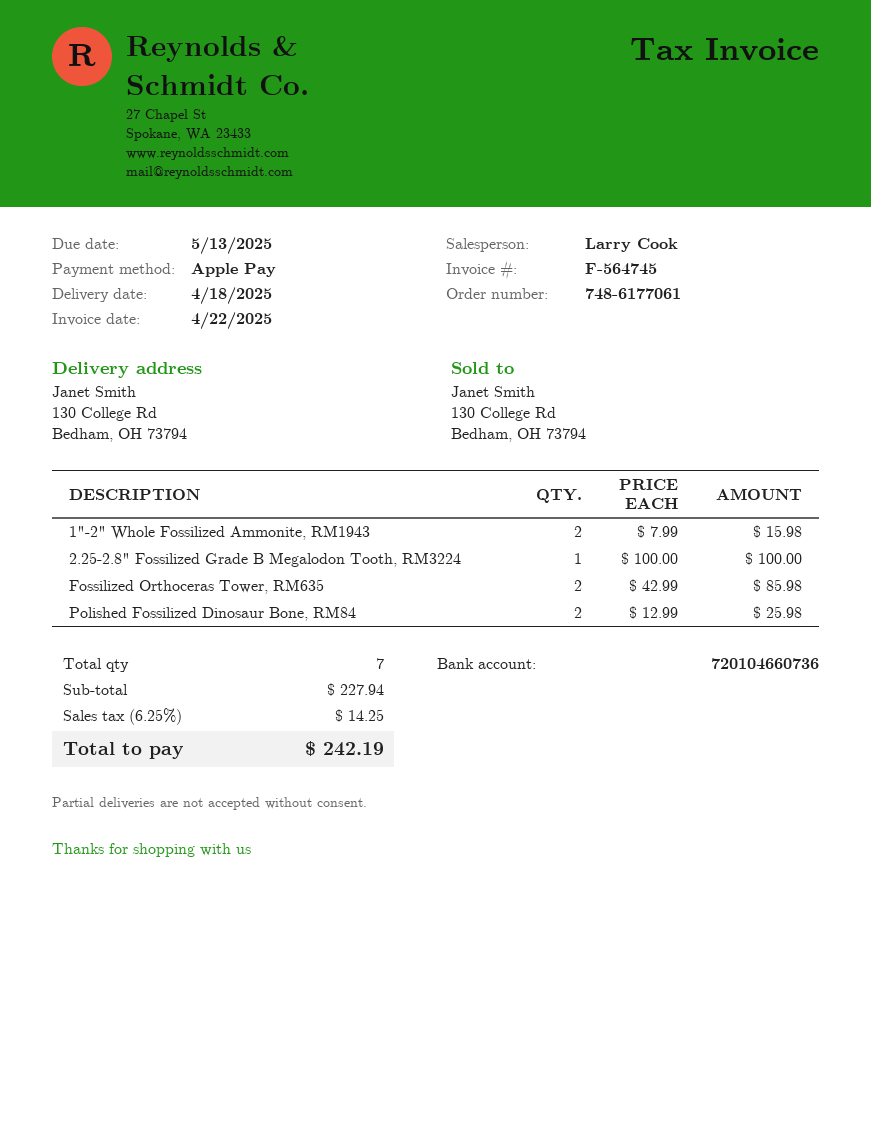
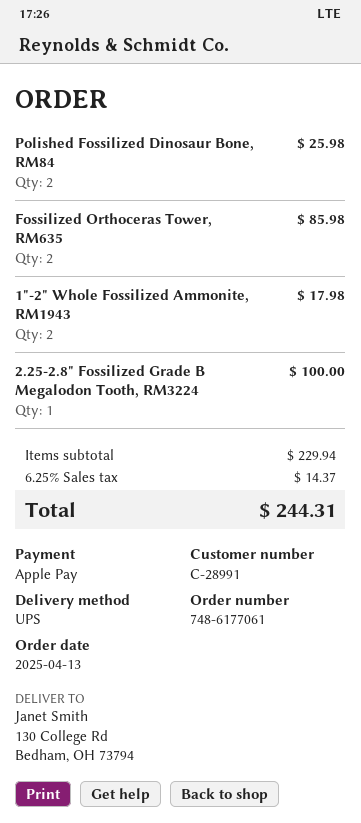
1"-2" Whole Fossilized Ammonite, RM1943: 2 for 15.98 -> 2 for 17.98
subtotal: 227.94 -> 229.94
tax: 6.25% = 14.25 -> 6.25% = 14.37
total: 242.19 -> 244.31

